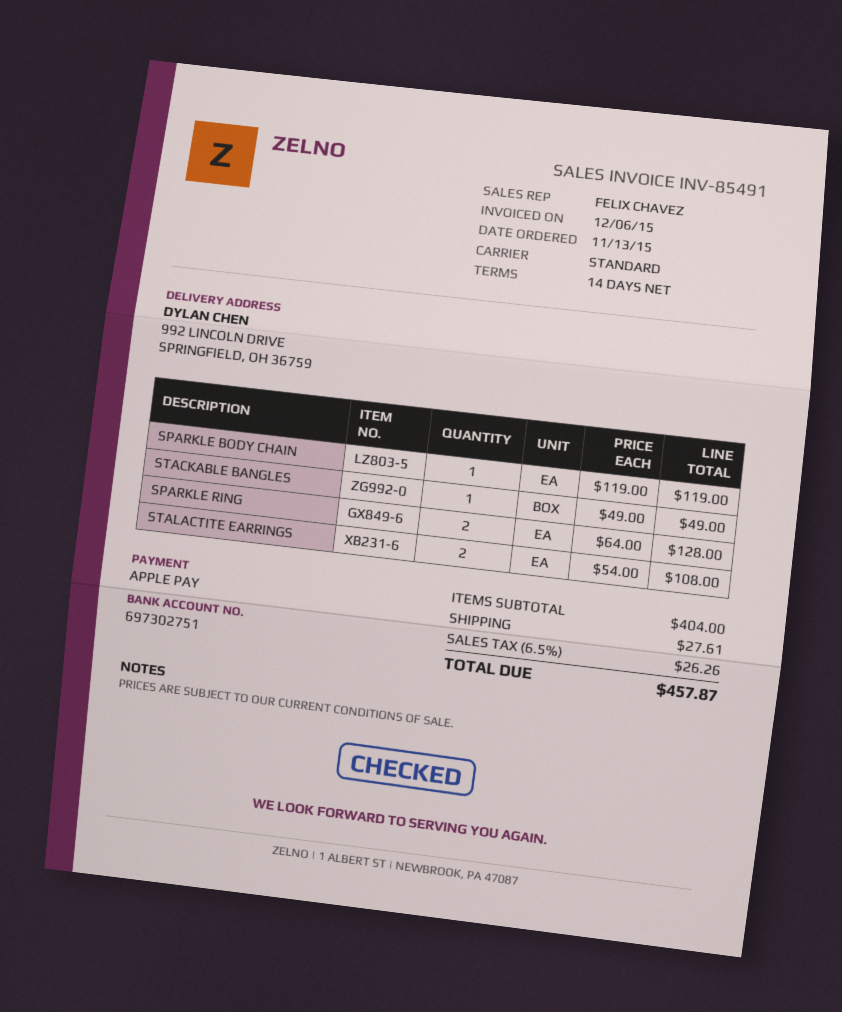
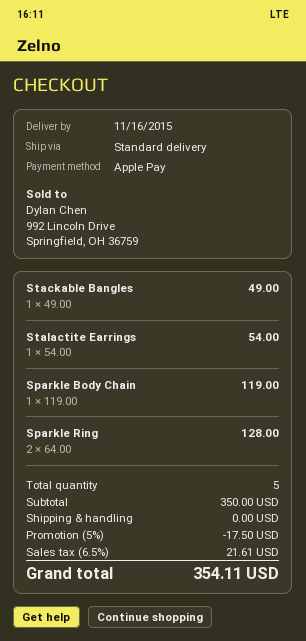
STALACTITE EARRINGS: 2 x 54.00 = 108.00 -> 1 x 54.00 = 54.00
subtotal: 404.00 -> 350.00
discount: none -> 5% = 17.50
shipping: 27.61 -> 0.00
tax: 6.5% = 26.26 -> 6.5% = 21.61
total: 457.87 -> 354.11

